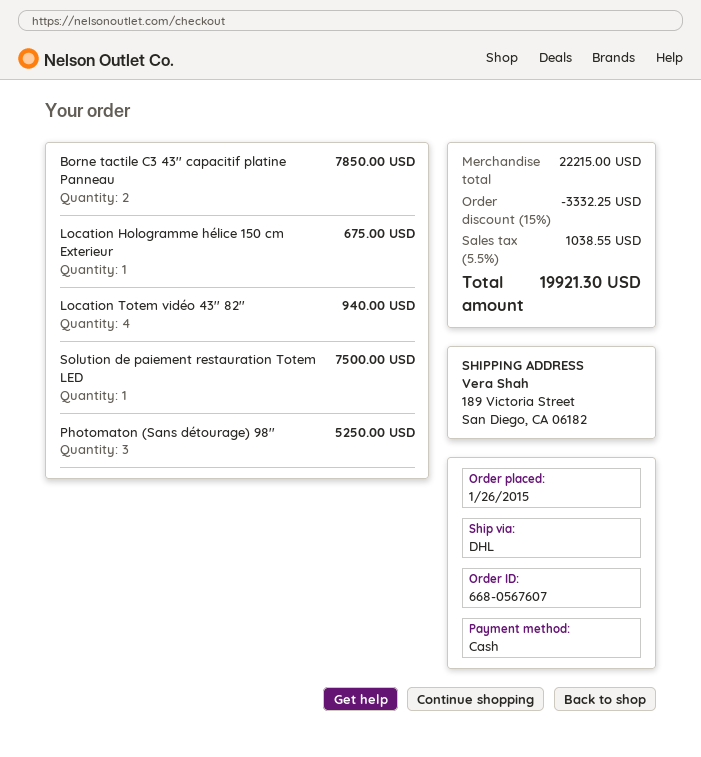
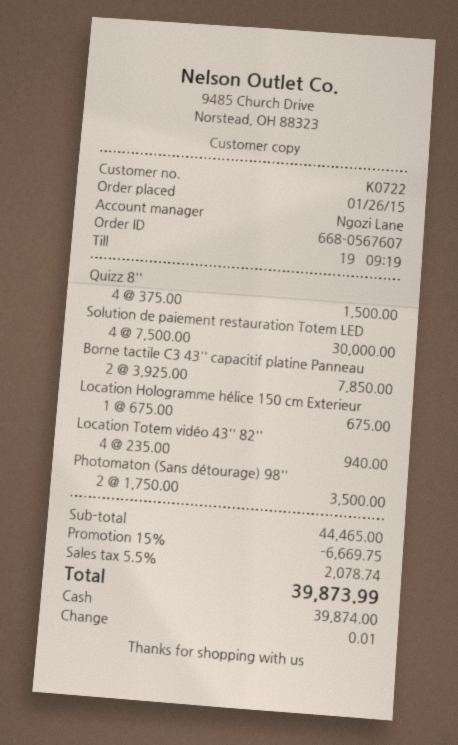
Solution de paiement restauration Totem LED: 1 for 7500.00 -> 4 for 30000.00
Photomaton (Sans détourage) 98'': 3 for 5250.00 -> 2 for 3500.00
Quizz 8'': none -> 4 for 1500.00
subtotal: 22215.00 -> 44465.00
discount: 15% = 3332.25 -> 15% = 6669.75
tax: 5.5% = 1038.55 -> 5.5% = 2078.74
total: 19921.30 -> 39873.99

